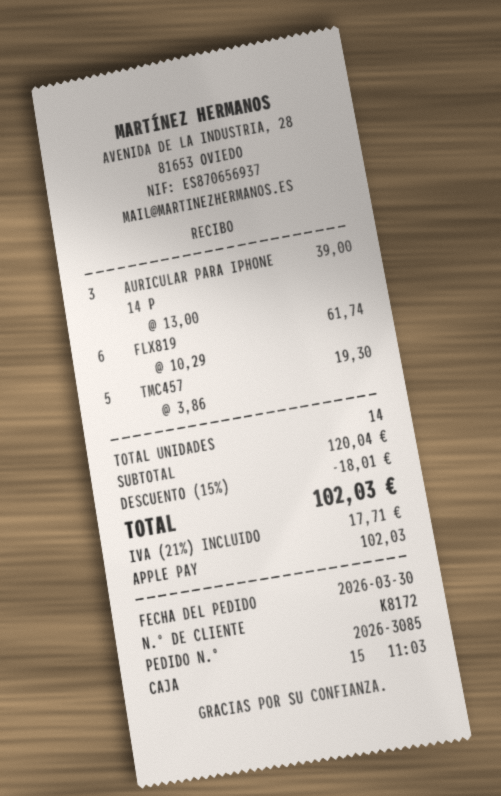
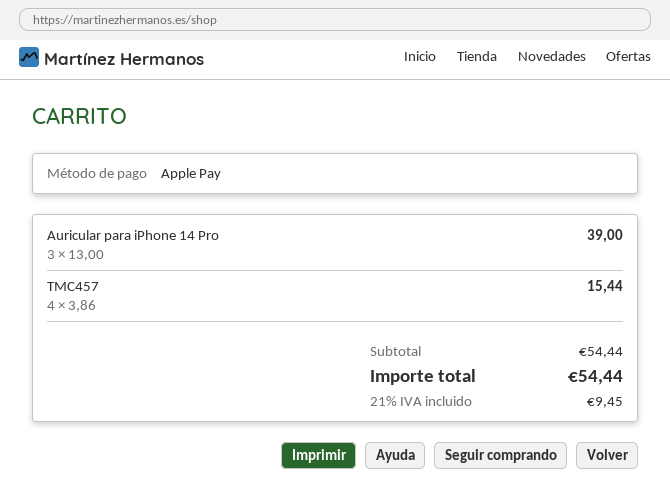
FLX819: 6 x 10.29 = 61.74 -> none
TMC457: 5 x 3.86 = 19.30 -> 4 x 3.86 = 15.44
subtotal: 120.04 -> 54.44
discount: 15% = 18.01 -> none
tax: 21% = 17.71 -> 21% = 9.45
total: 102.03 -> 54.44

